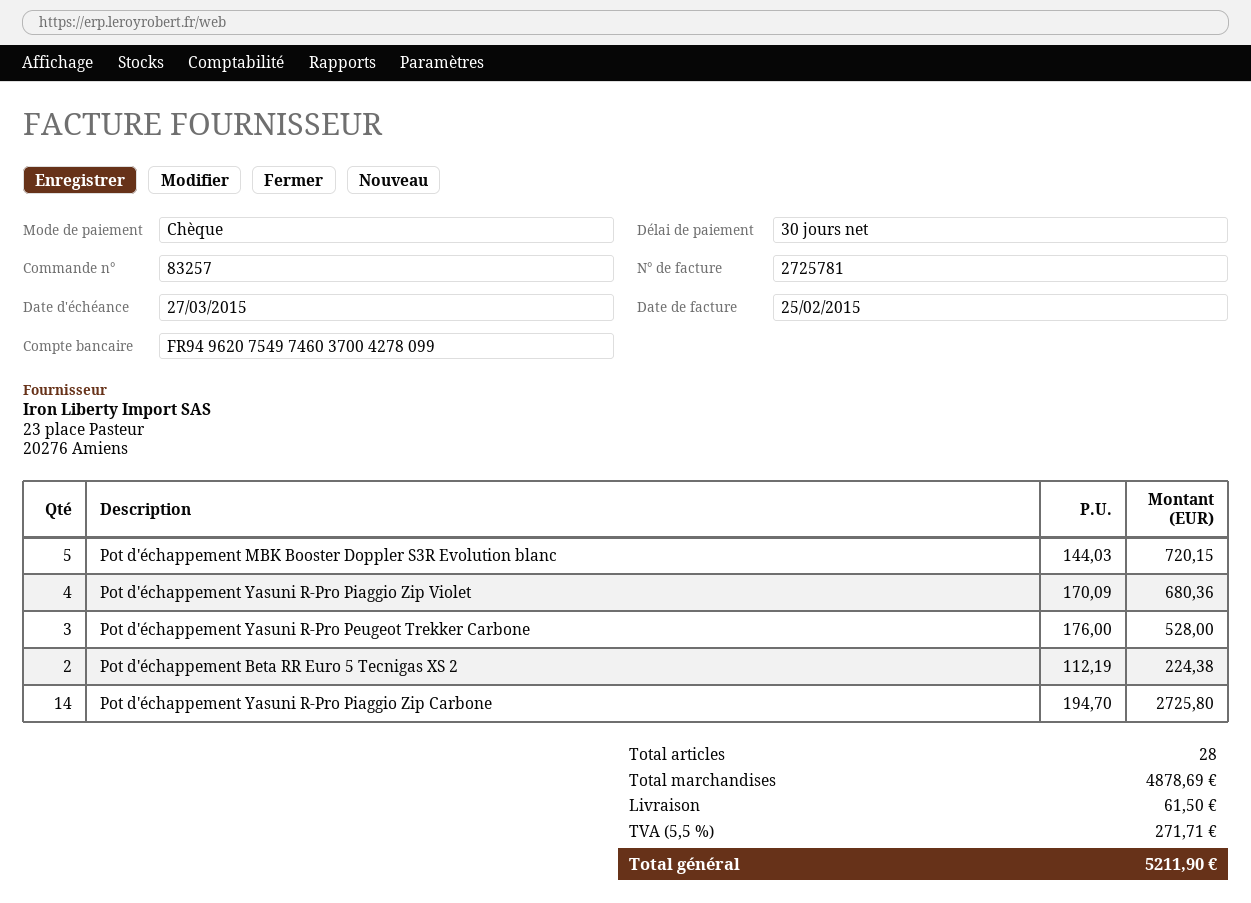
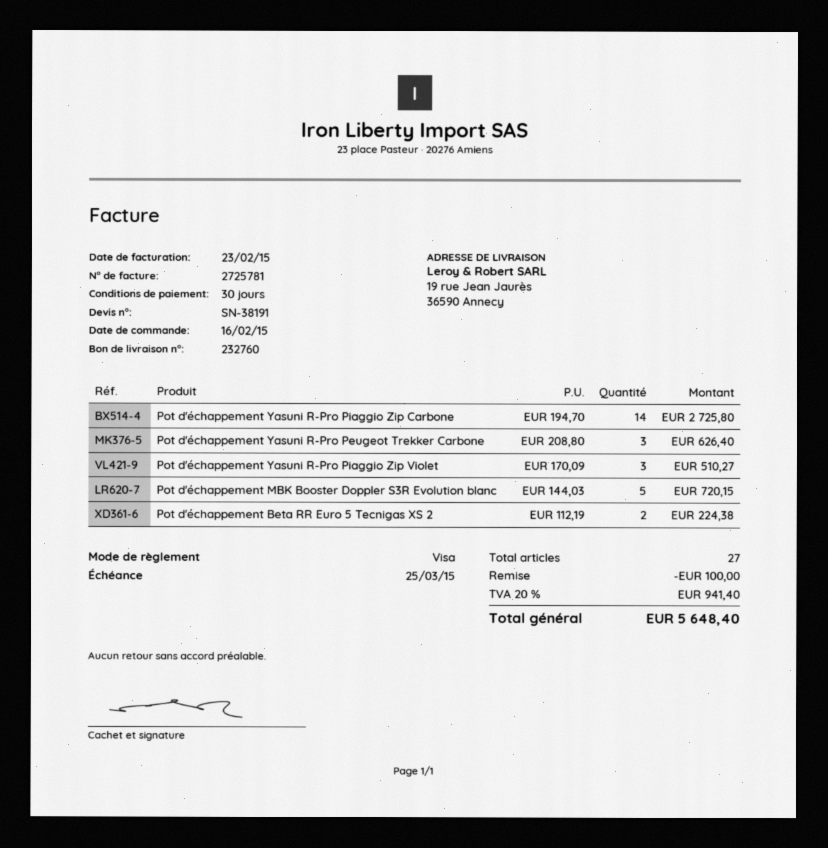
invoice date: 2015-02-25 -> 2015-02-23
due date: 2015-03-27 -> 2015-03-25
payment method: cheque -> Visa
Pot d'échappement Yasuni R-Pro Piaggio Zip Violet: 4 x 170.09 = 680.36 -> 3 x 170.09 = 510.27
Pot d'échappement Yasuni R-Pro Peugeot Trekker Carbone: 3 x 176.00 = 528.00 -> 3 x 208.80 = 626.40
total quantity: 28 -> 27
discount: none -> 100.00
shipping: 61.50 -> none
tax: 5.5% = 271.71 -> 20% = 941.40
total: 5211.90 -> 5648.40

